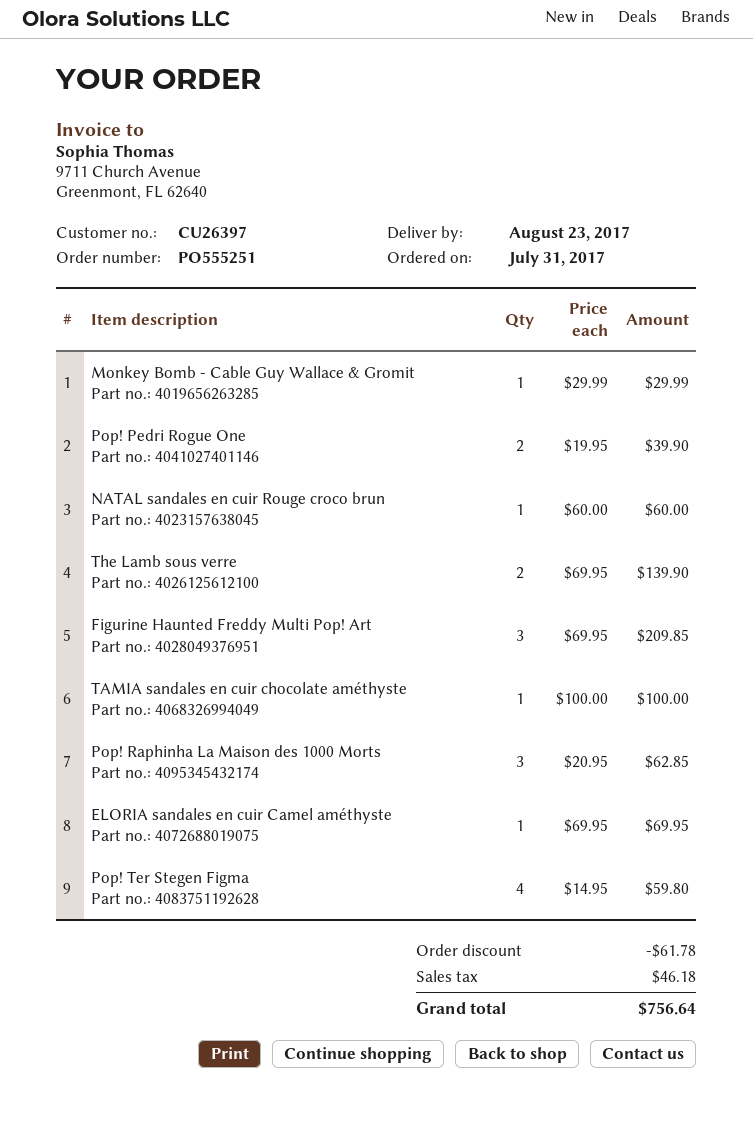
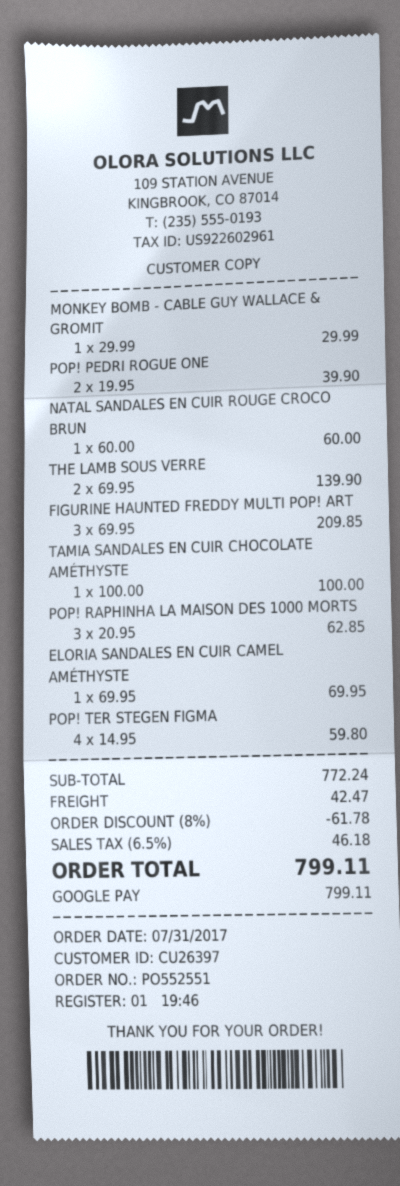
order number: PO555251 -> PO552551
shipping: none -> 42.47
total: 756.64 -> 799.11

